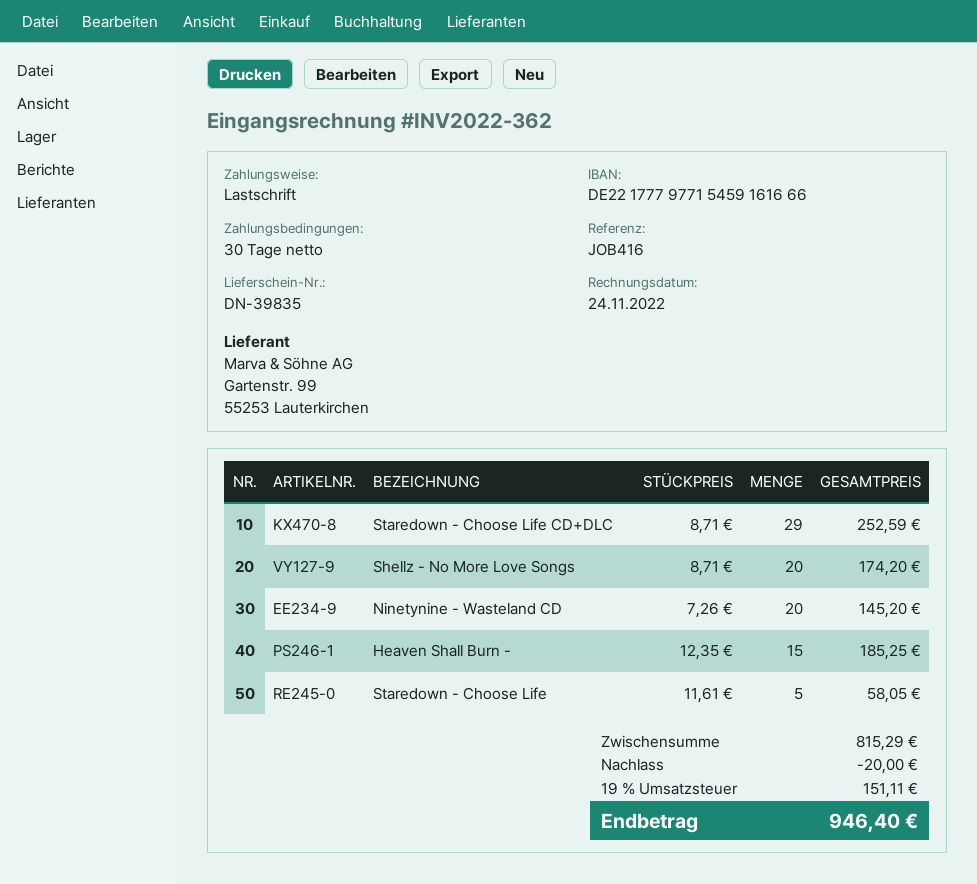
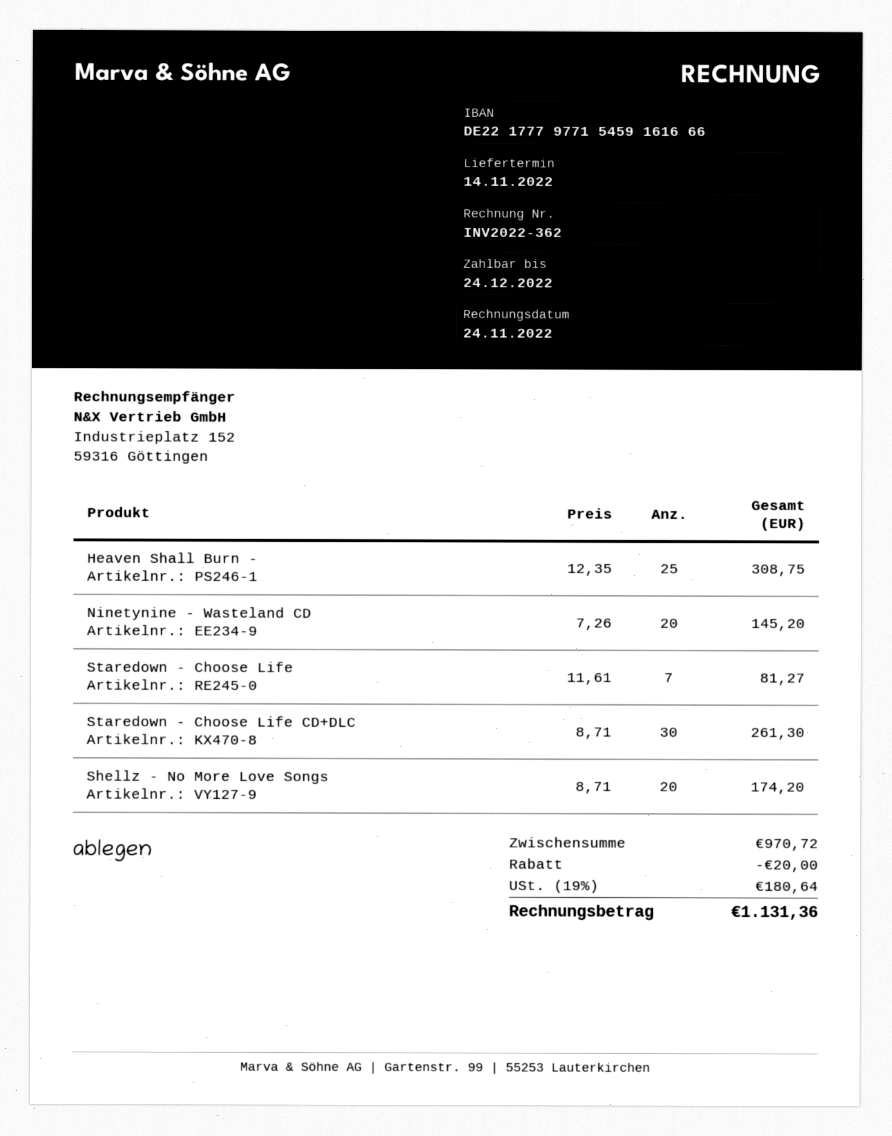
Staredown - Choose Life CD+DLC: 29 x 8.71 = 252.59 -> 30 x 8.71 = 261.30
Heaven Shall Burn -: 15 x 12.35 = 185.25 -> 25 x 12.35 = 308.75
Staredown - Choose Life: 5 x 11.61 = 58.05 -> 7 x 11.61 = 81.27
subtotal: 815.29 -> 970.72
tax: 19% = 151.11 -> 19% = 180.64
total: 946.40 -> 1131.36

